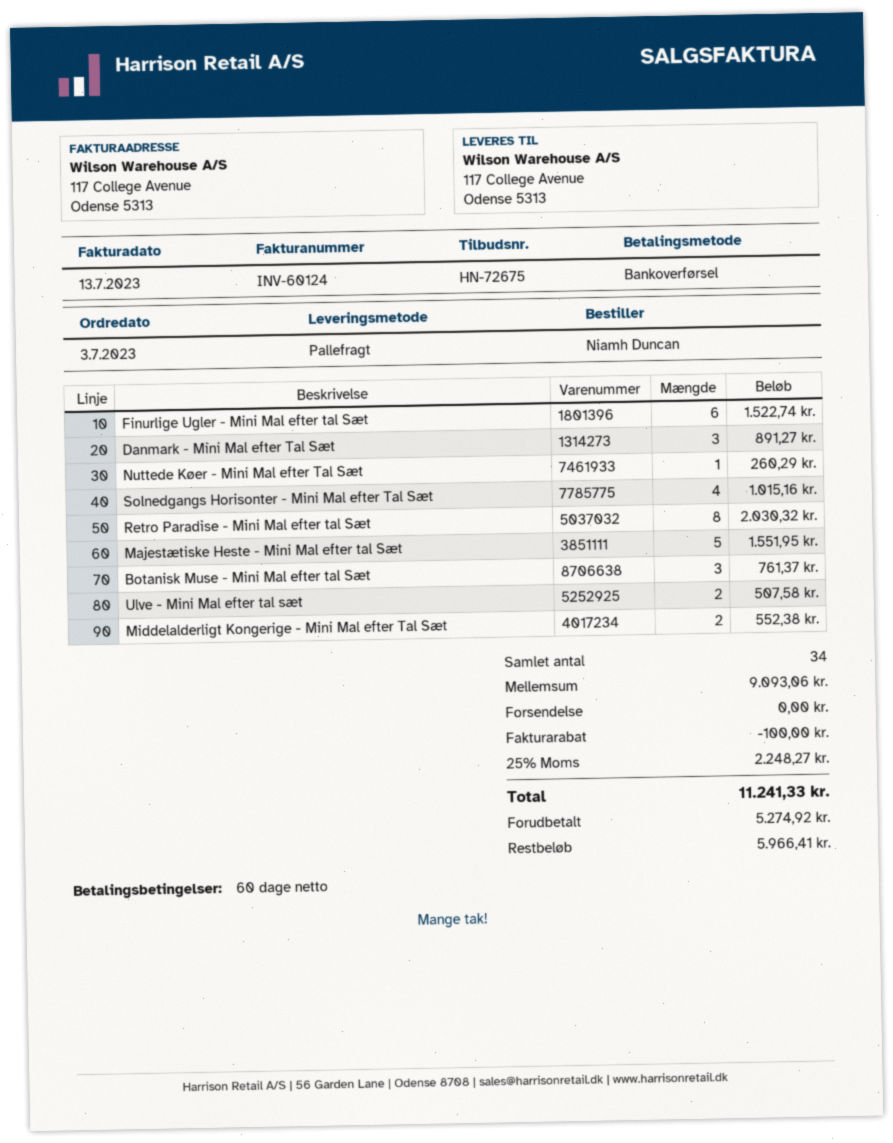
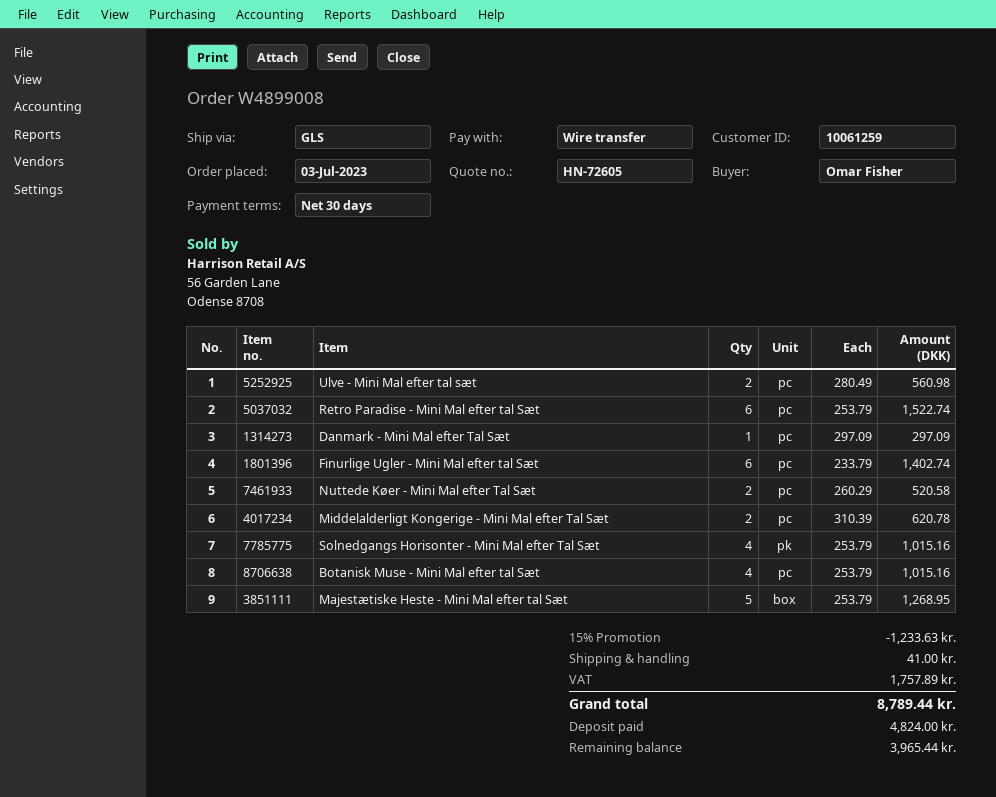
quote number: HN-72675 -> HN-72605
payment terms: 60 days -> 30 days
ordered by: Niamh Duncan -> Omar Fisher
shipping method: pallet freight -> GLS
Finurlige Ugler - Mini Mal efter tal Sæt: 6 for 1522.74 -> 6 for 1402.74
Danmark - Mini Mal efter Tal Sæt: 3 for 891.27 -> 1 for 297.09
Nuttede Køer - Mini Mal efter Tal Sæt: 1 for 260.29 -> 2 for 520.58
Retro Paradise - Mini Mal efter tal Sæt: 8 for 2030.32 -> 6 for 1522.74
Majestætiske Heste - Mini Mal efter tal Sæt: 5 for 1551.95 -> 5 for 1268.95
Botanisk Muse - Mini Mal efter tal Sæt: 3 for 761.37 -> 4 for 1015.16
Ulve - Mini Mal efter tal sæt: 2 for 507.58 -> 2 for 560.98
Middelalderligt Kongerige - Mini Mal efter Tal Sæt: 2 for 552.38 -> 2 for 620.78
discount: 100.00 -> 1233.63
shipping: 0.00 -> 41.00
tax: 2248.27 -> 1757.89
total: 11241.33 -> 8789.44
deposit: 5274.92 -> 4824.00
balance: 5966.41 -> 3965.44

